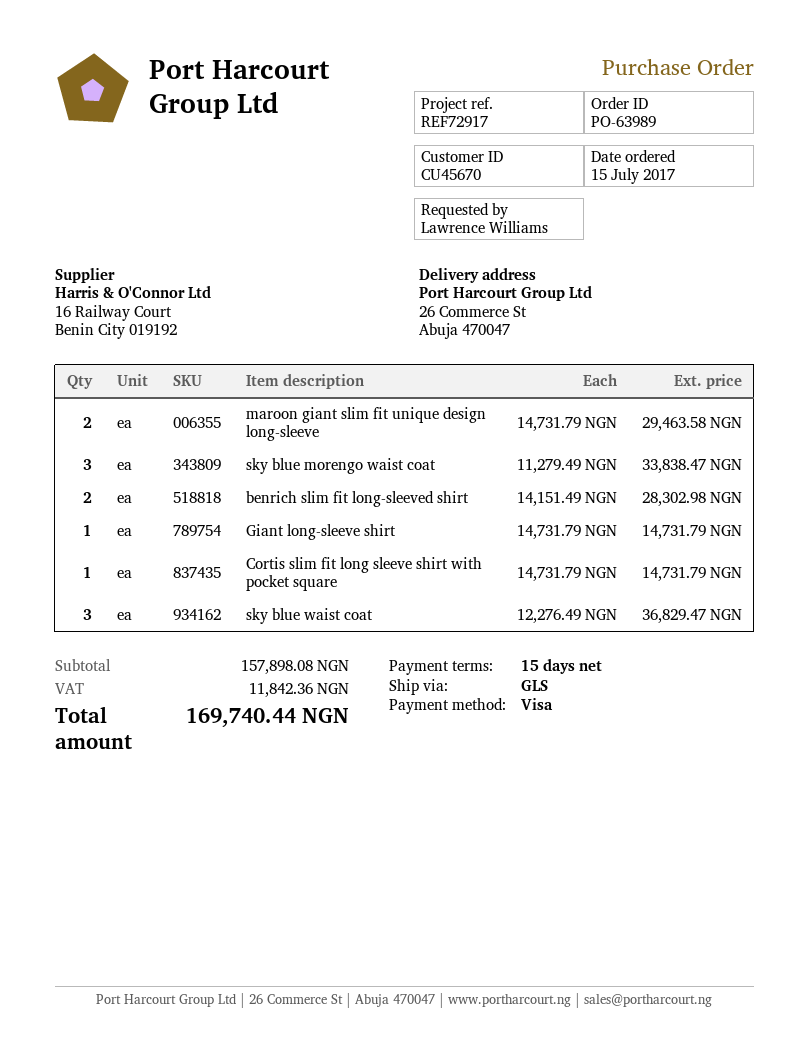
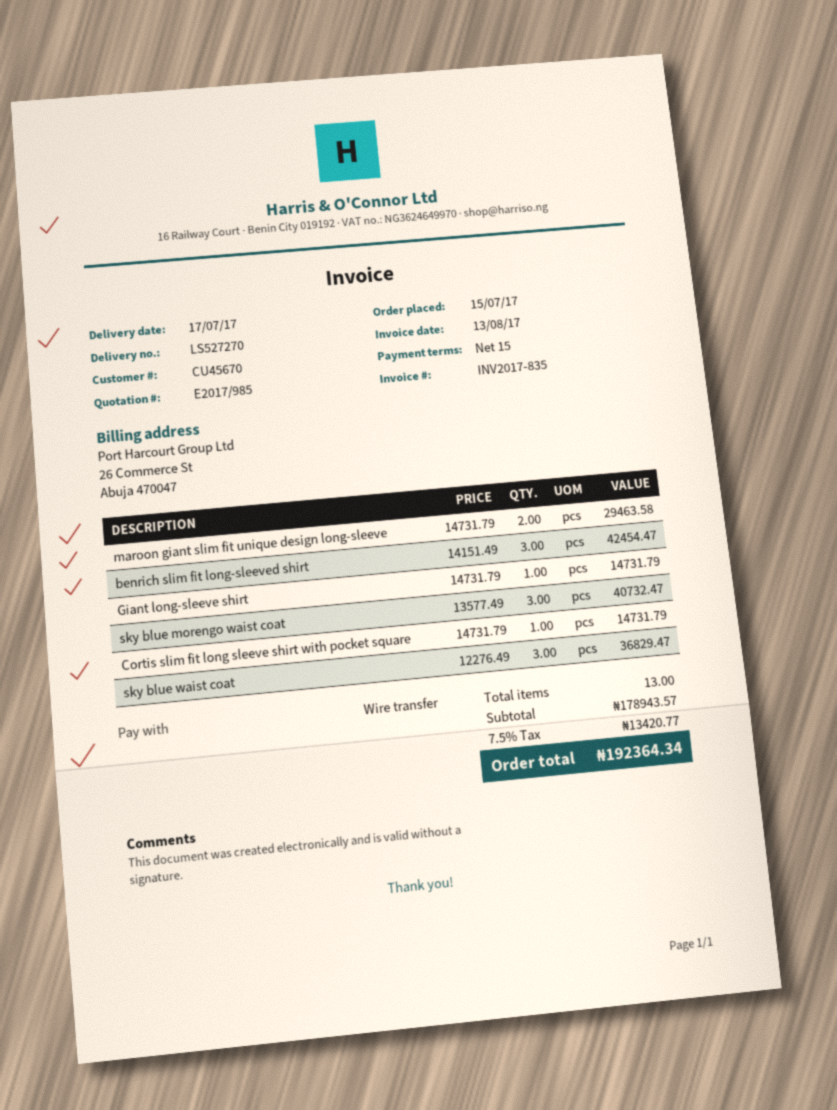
payment method: Visa -> bank transfer
sky blue morengo waist coat: 3 x 11279.49 = 33838.47 -> 3 x 13577.49 = 40732.47
benrich slim fit long-sleeved shirt: 2 x 14151.49 = 28302.98 -> 3 x 14151.49 = 42454.47
subtotal: 157898.08 -> 178943.57
tax: 11842.36 -> 13420.77
total: 169740.44 -> 192364.34

